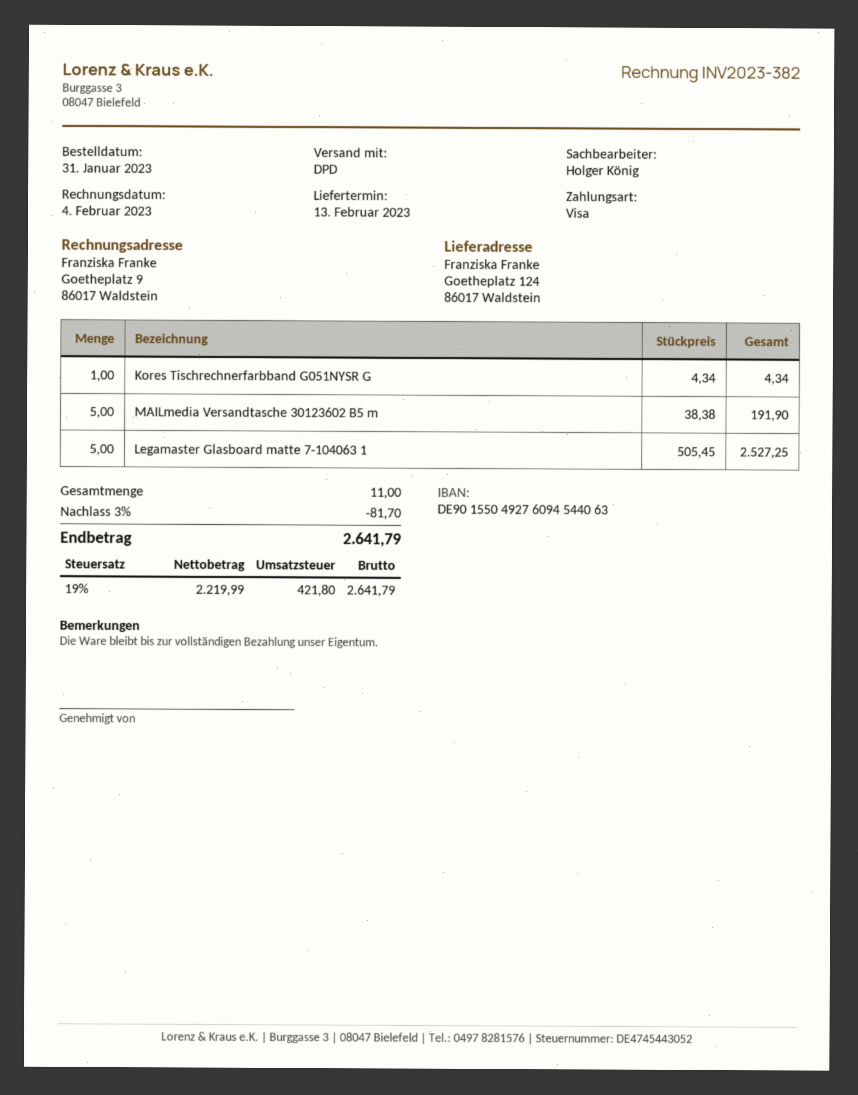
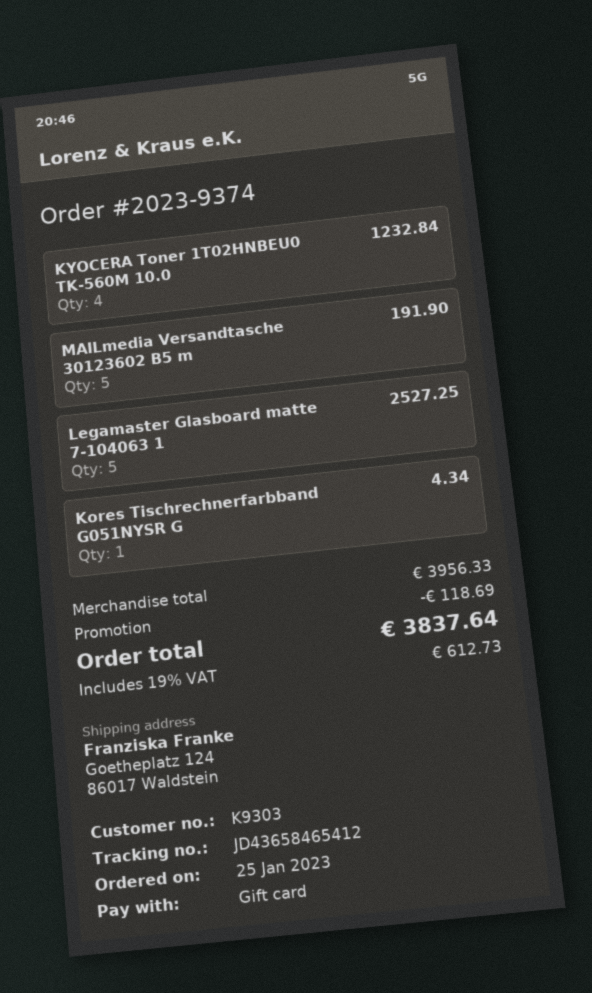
order date: 2023-01-31 -> 2023-01-25
payment method: Visa -> gift card
KYOCERA Toner 1T02HNBEU0 TK-560M 10.0: none -> 4 for 1232.84
discount: 81.70 -> 118.69
tax: 19% = 421.80 -> 19% = 612.73
total: 2641.79 -> 3837.64

